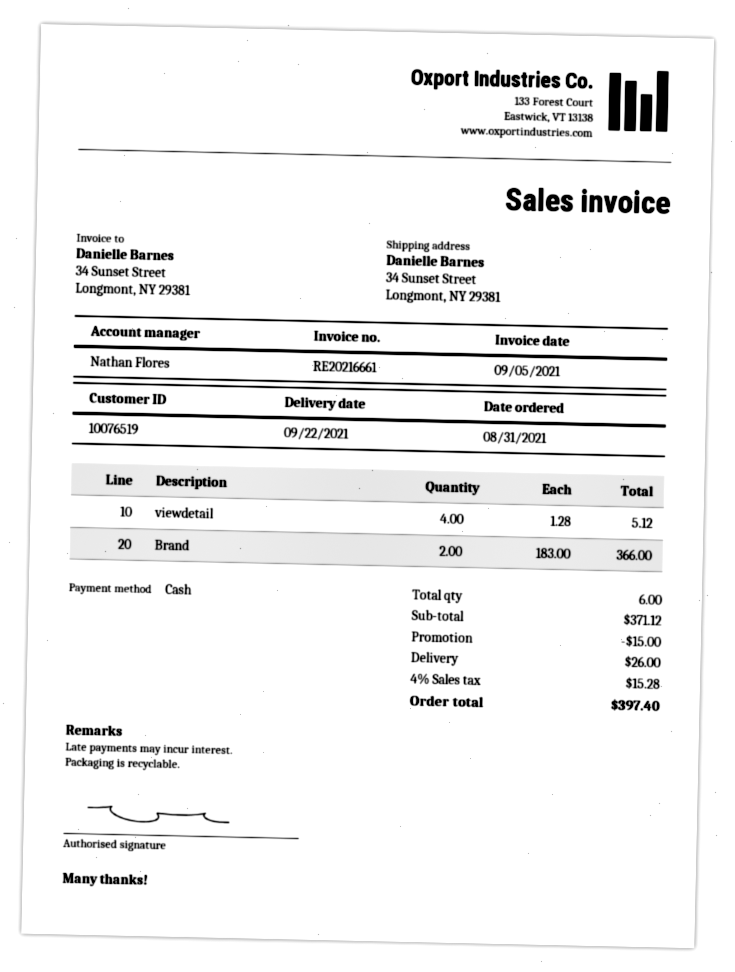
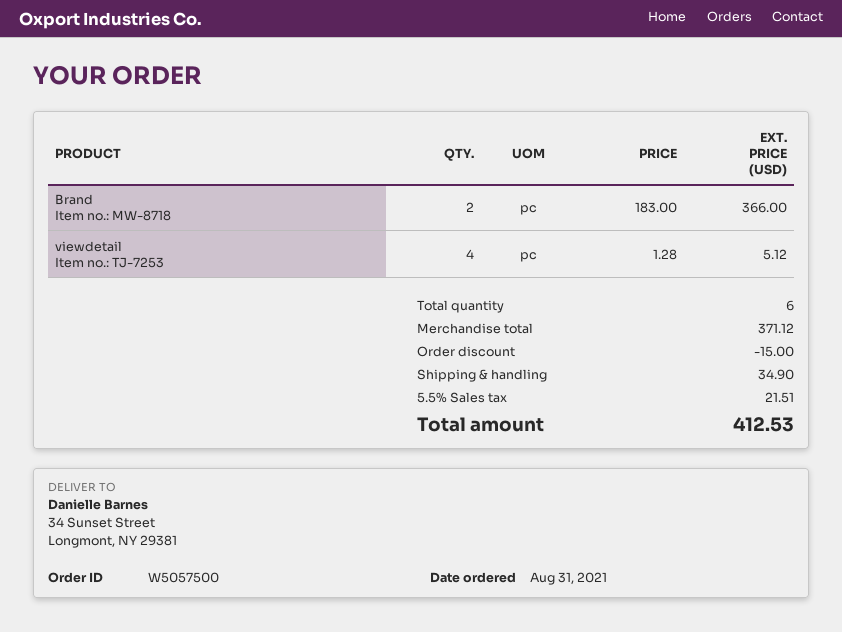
shipping: 26.00 -> 34.90
tax: 4% = 15.28 -> 5.5% = 21.51
total: 397.40 -> 412.53

